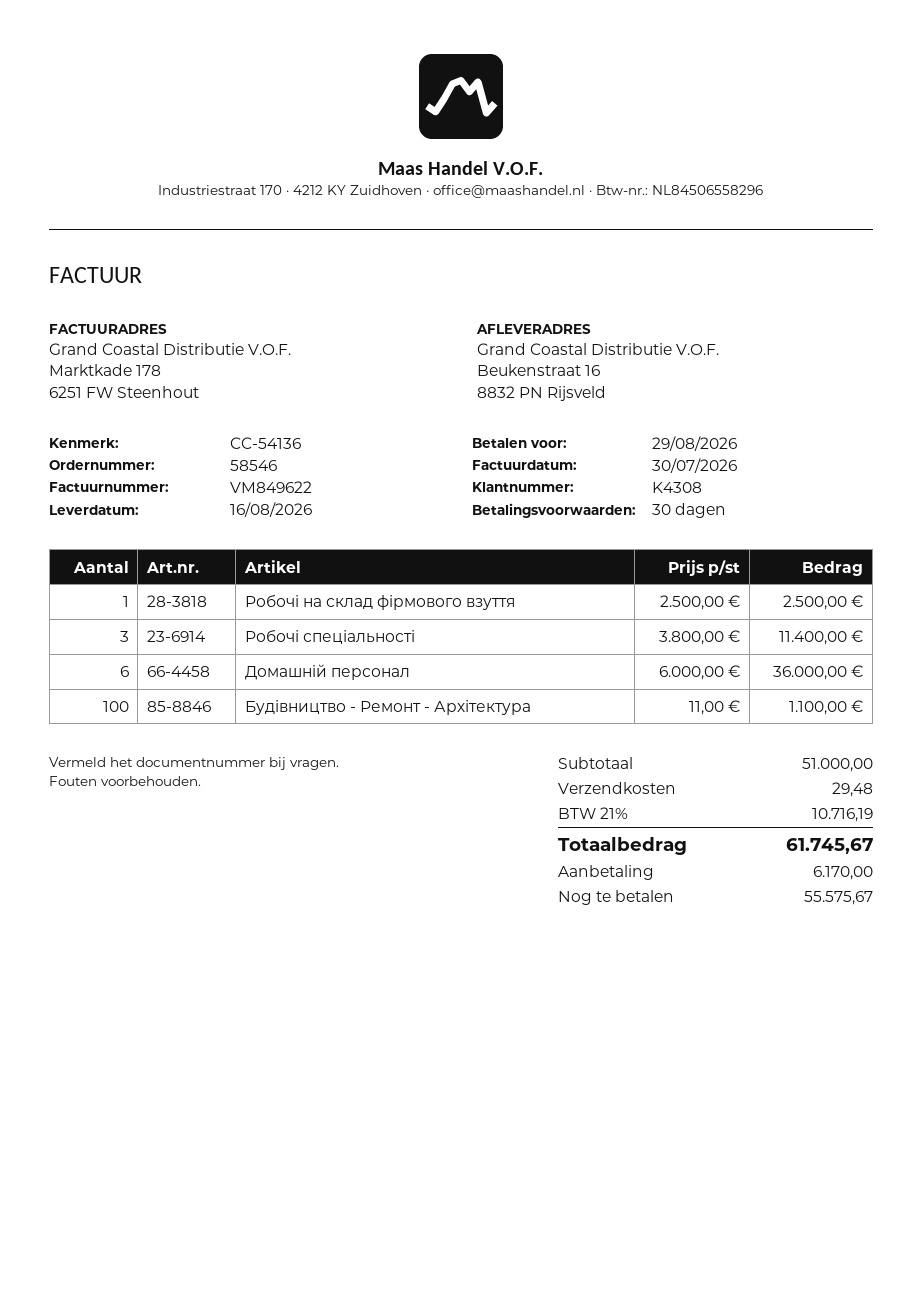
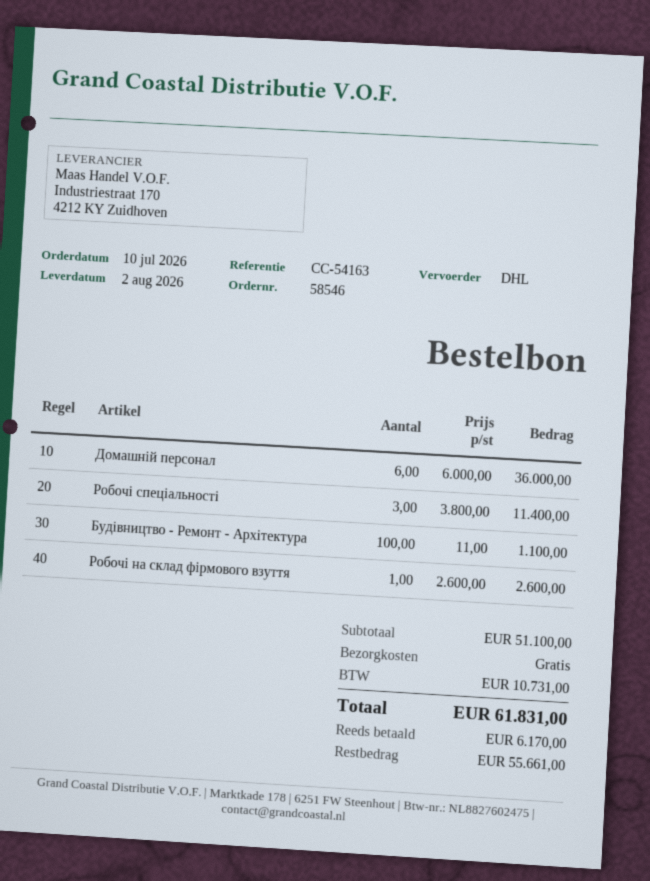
delivery date: 2026-08-16 -> 2026-08-02
reference: CC-54136 -> CC-54163
Робочі на склад фiрмового взуття: 1 x 2500.00 = 2500.00 -> 1 x 2600.00 = 2600.00
subtotal: 51000.00 -> 51100.00
shipping: 29.48 -> 0.00
tax: 10716.19 -> 10731.00
total: 61745.67 -> 61831.00
balance: 55575.67 -> 55661.00

